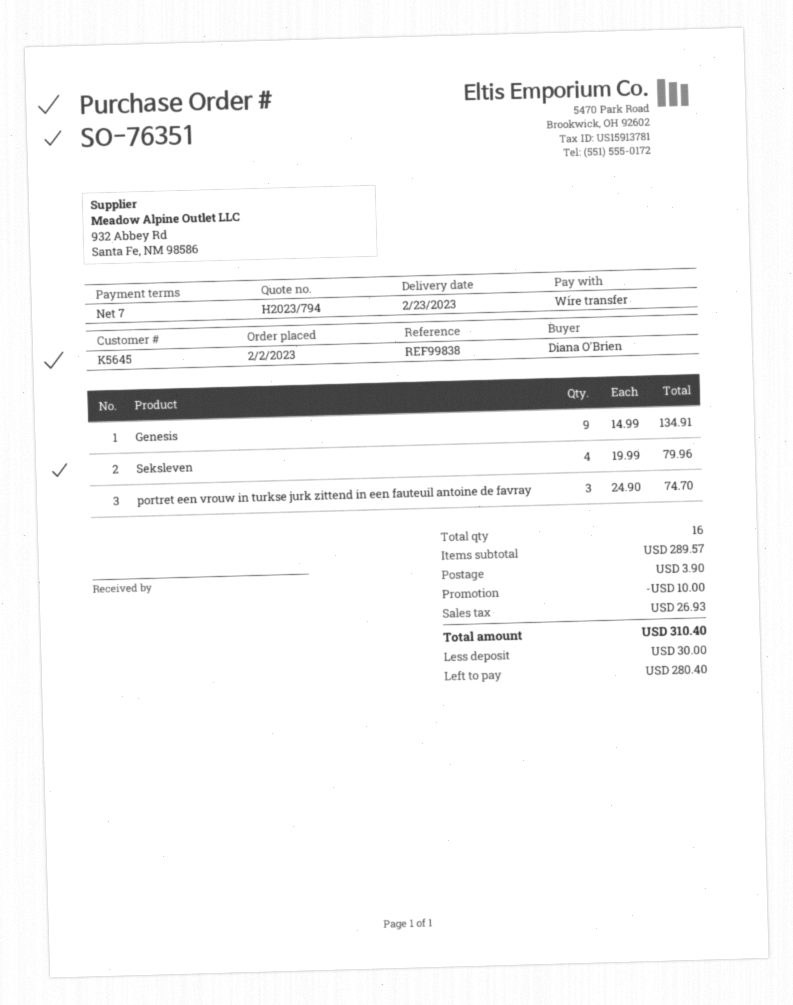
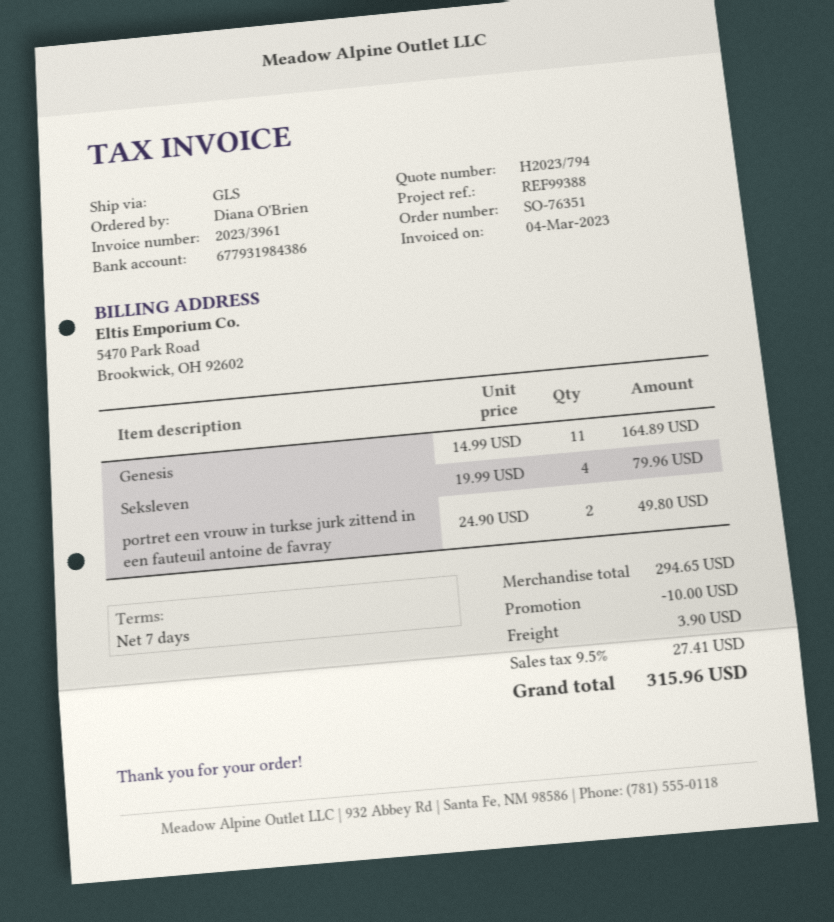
reference: REF99838 -> REF99388
Genesis: 9 x 14.99 = 134.91 -> 11 x 14.99 = 164.89
portret een vrouw in turkse jurk zittend in een fauteuil antoine de favray: 3 x 24.90 = 74.70 -> 2 x 24.90 = 49.80
subtotal: 289.57 -> 294.65
tax: 26.93 -> 27.41
total: 310.40 -> 315.96

